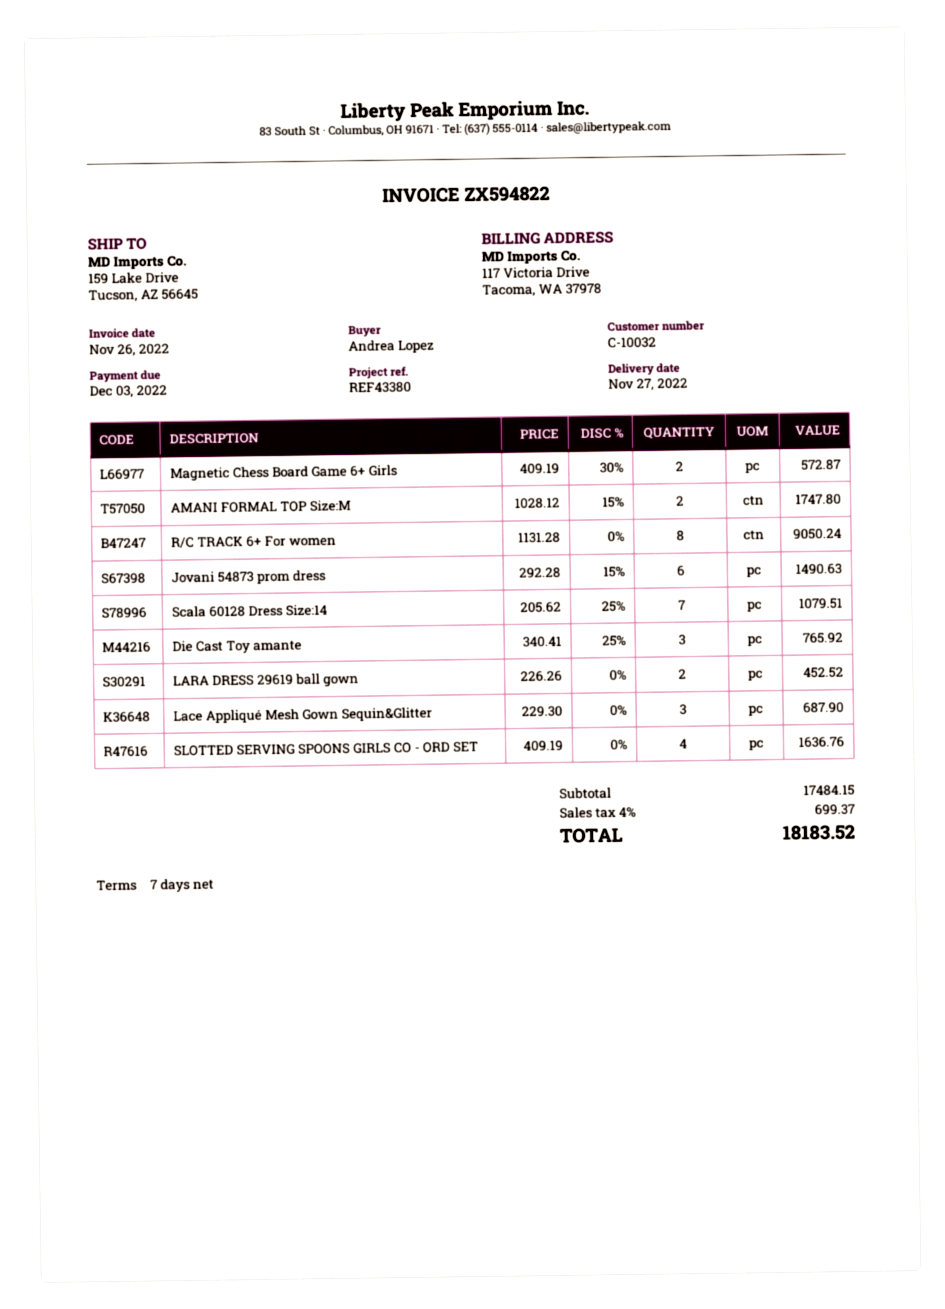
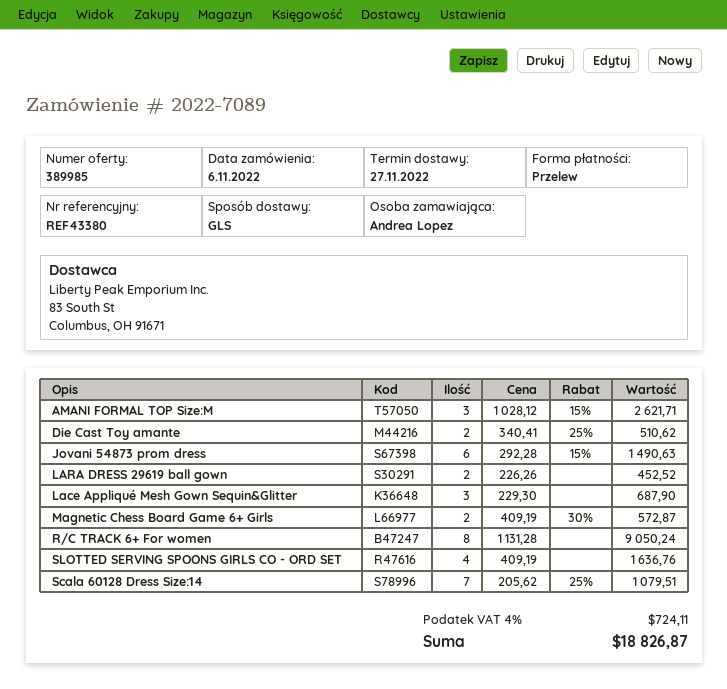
AMANI FORMAL TOP Size:M: 2 x 1028.12 - 15% = 1747.80 -> 3 x 1028.12 - 15% = 2621.71
Die Cast Toy amante: 3 x 340.41 - 25% = 765.92 -> 2 x 340.41 - 25% = 510.62
tax: 4% = 699.37 -> 4% = 724.11
total: 18183.52 -> 18826.87

